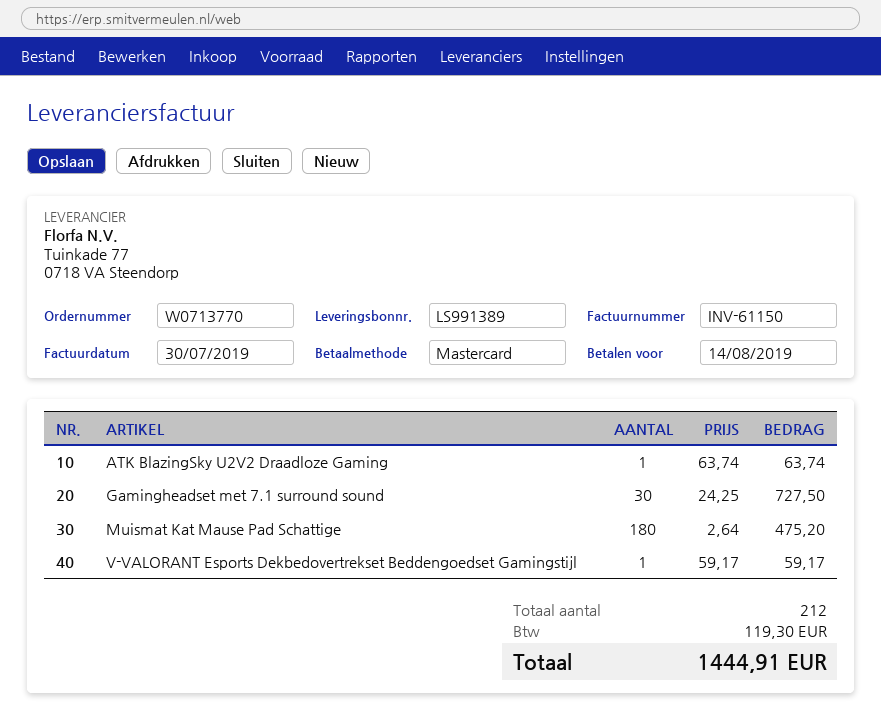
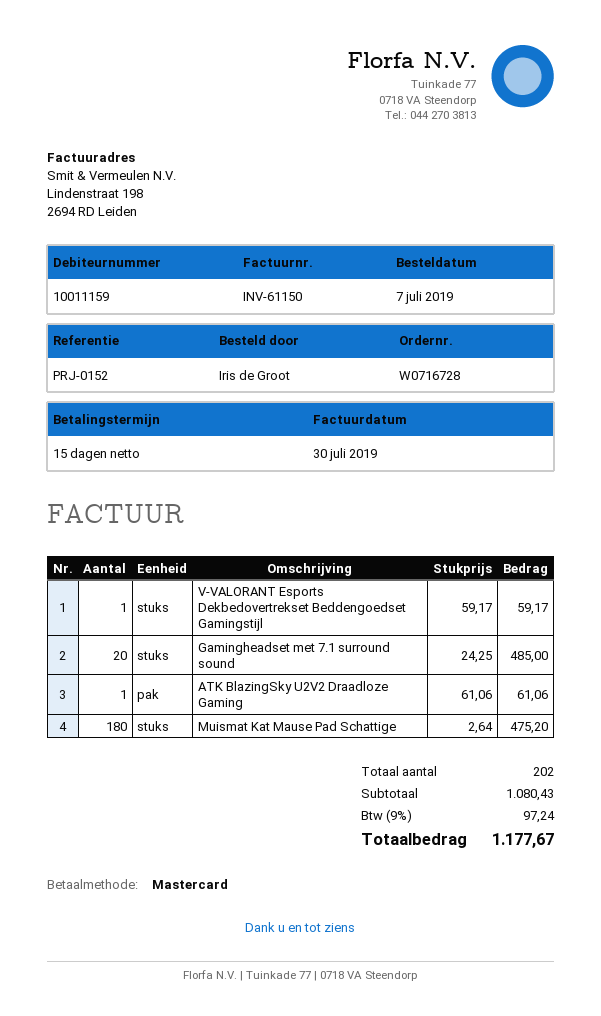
order number: W0713770 -> W0716728
ATK BlazingSky U2V2 Draadloze Gaming: 1 x 63.74 = 63.74 -> 1 x 61.06 = 61.06
Gamingheadset met 7.1 surround sound: 30 x 24.25 = 727.50 -> 20 x 24.25 = 485.00
total quantity: 212 -> 202
tax: 119.30 -> 97.24
total: 1444.91 -> 1177.67

